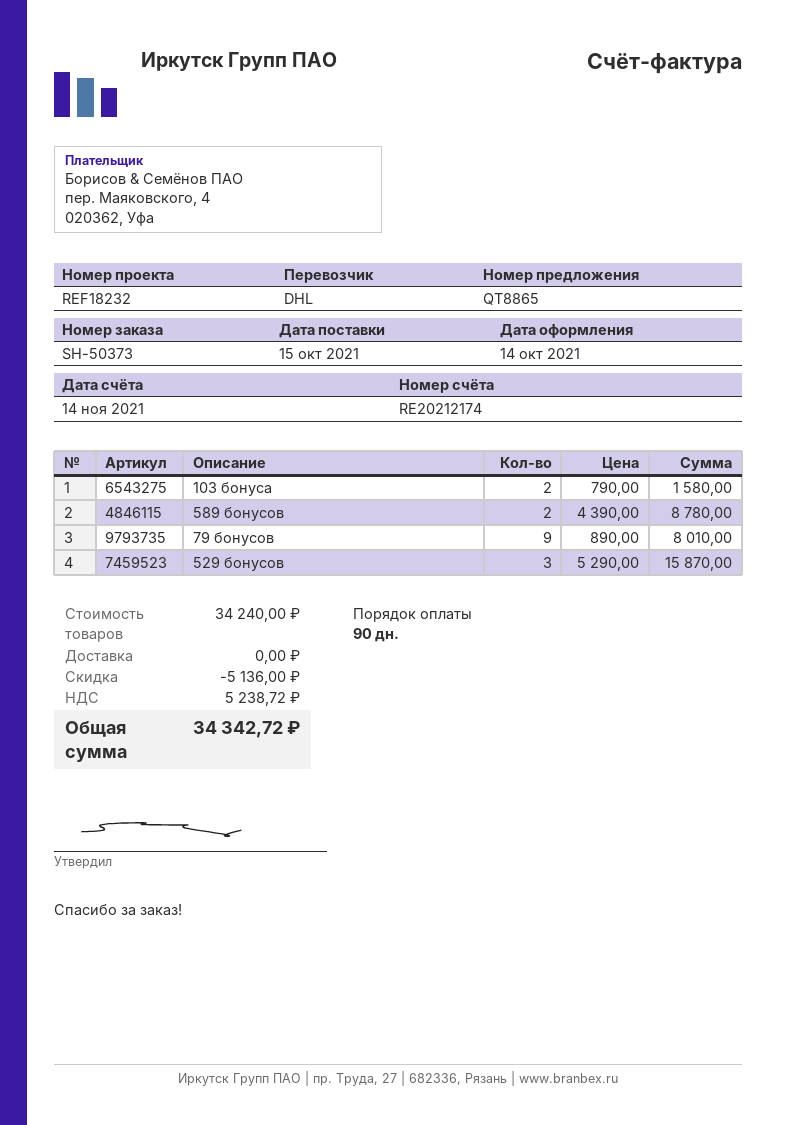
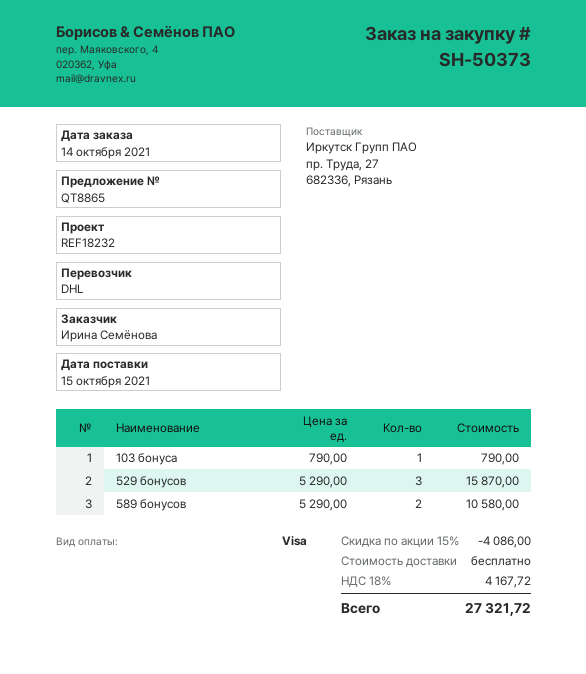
103 бонуса: 2 x 790.00 = 1580.00 -> 1 x 790.00 = 790.00
589 бонусов: 2 x 4390.00 = 8780.00 -> 2 x 5290.00 = 10580.00
79 бонусов: 9 x 890.00 = 8010.00 -> none
discount: 5136.00 -> 4086.00
tax: 5238.72 -> 4167.72
total: 34342.72 -> 27321.72

